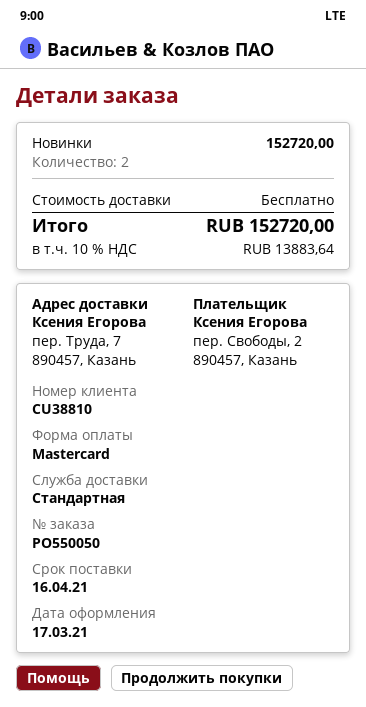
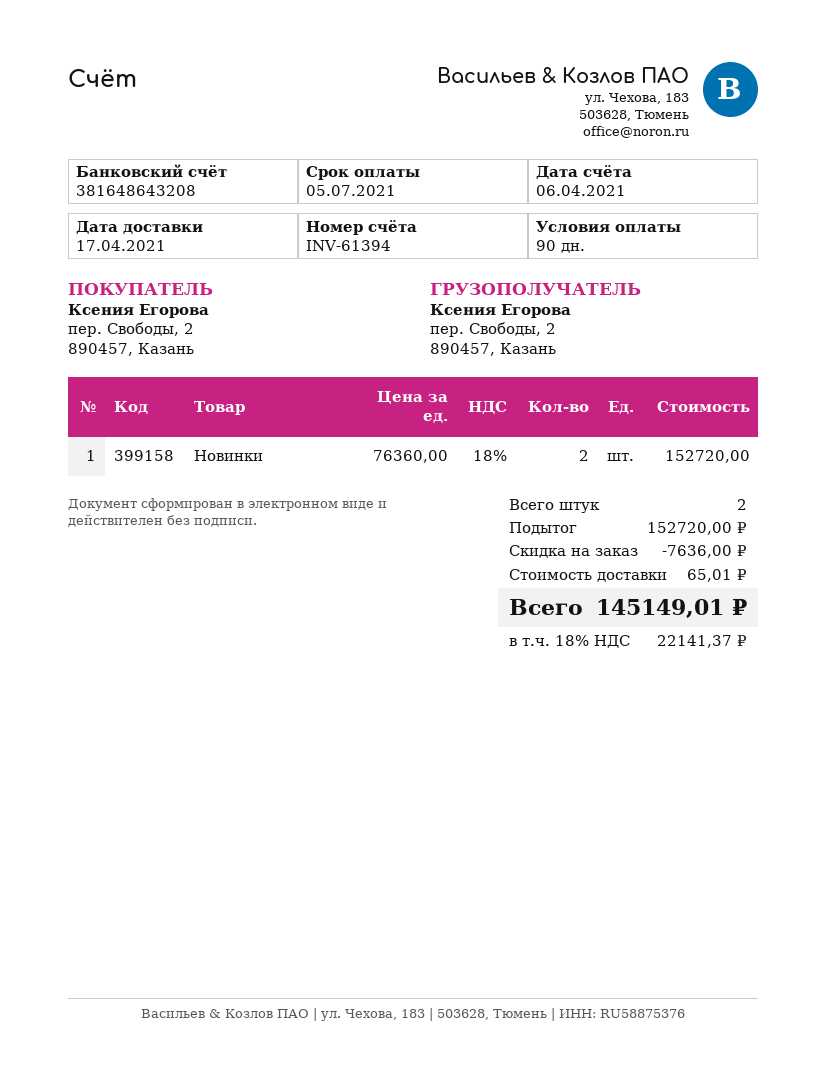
delivery date: 2021-04-16 -> 2021-04-17
ship to: пер. Труда, 7, 890457, Казань -> пер. Свободы, 2, 890457, Казань
discount: none -> 7636.00
shipping: 0.00 -> 65.01
tax: 10% = 13883.64 -> 18% = 22141.37
total: 152720.00 -> 145149.01

